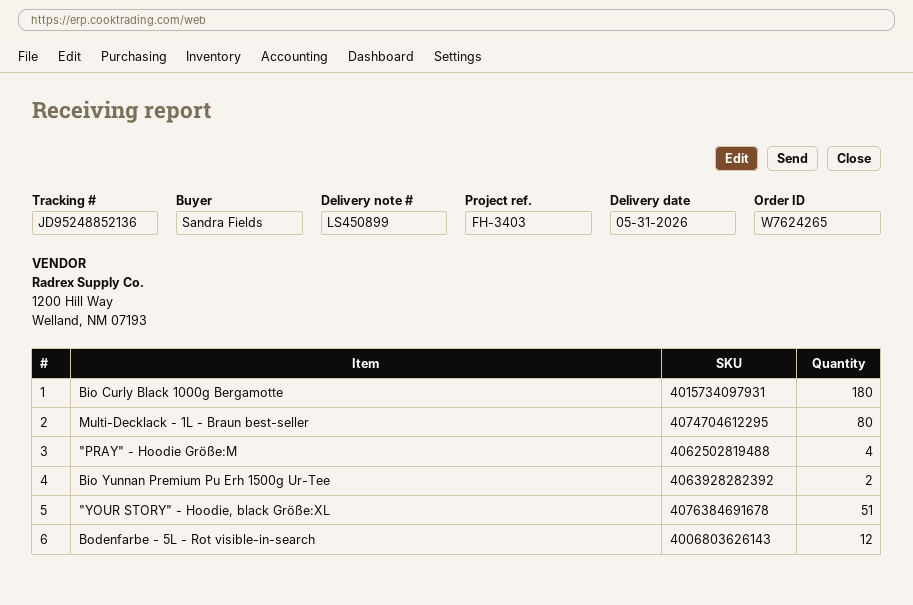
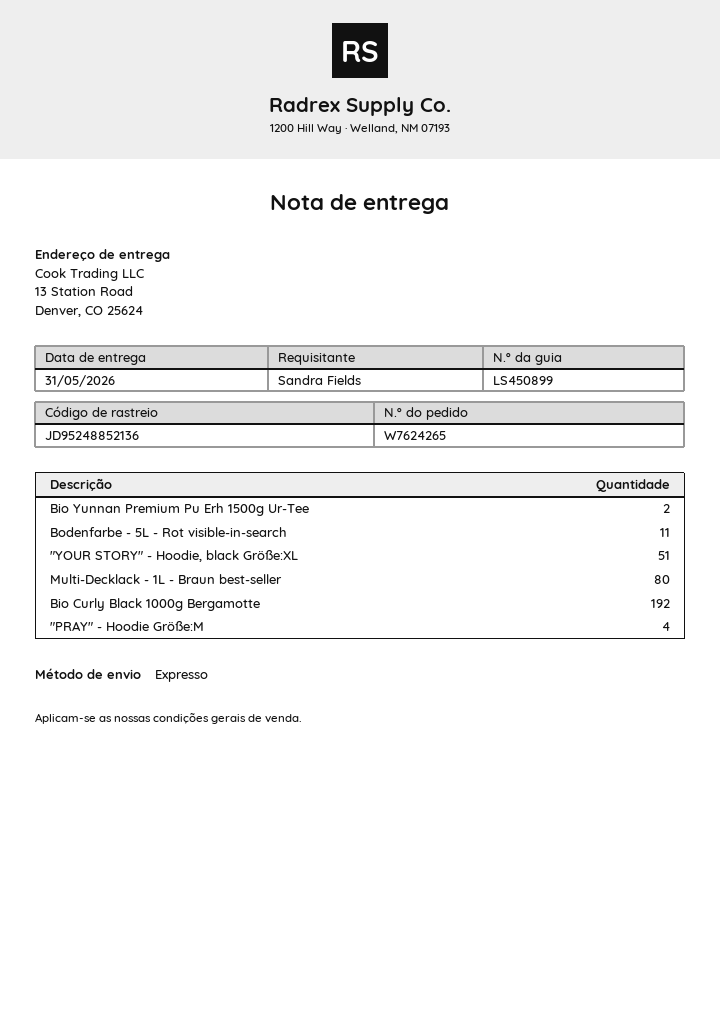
Bio Curly Black 1000g Bergamotte: 180 -> 192
Bodenfarbe - 5L - Rot visible-in-search: 12 -> 11

